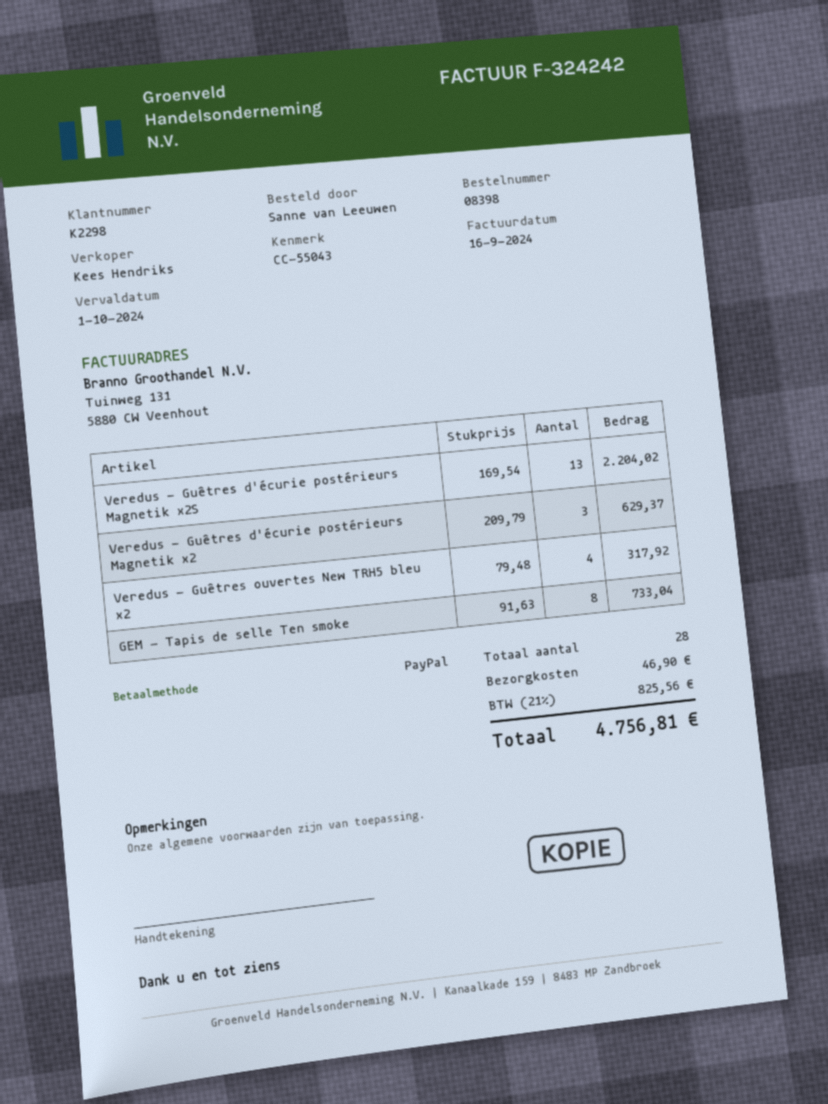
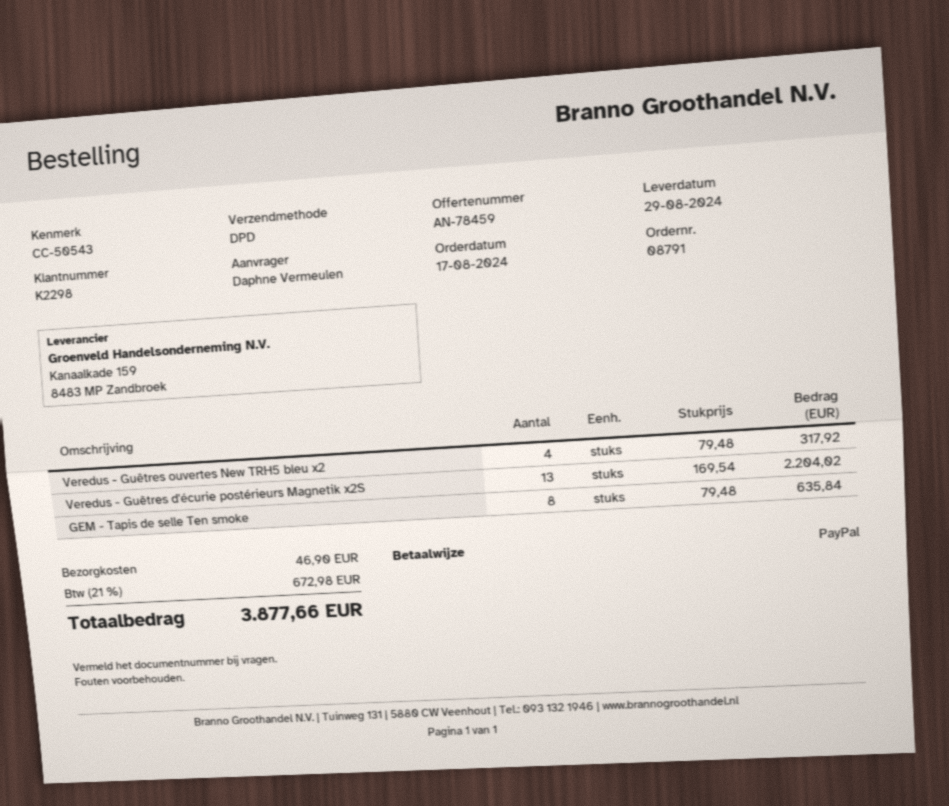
order number: 08398 -> 08791
reference: CC-55043 -> CC-50543
ordered by: Sanne van Leeuwen -> Daphne Vermeulen
Veredus - Guêtres d'écurie postérieurs Magnetik x2: 3 x 209.79 = 629.37 -> none
GEM - Tapis de selle Ten smoke: 8 x 91.63 = 733.04 -> 8 x 79.48 = 635.84
tax: 21% = 825.56 -> 21% = 672.98
total: 4756.81 -> 3877.66

